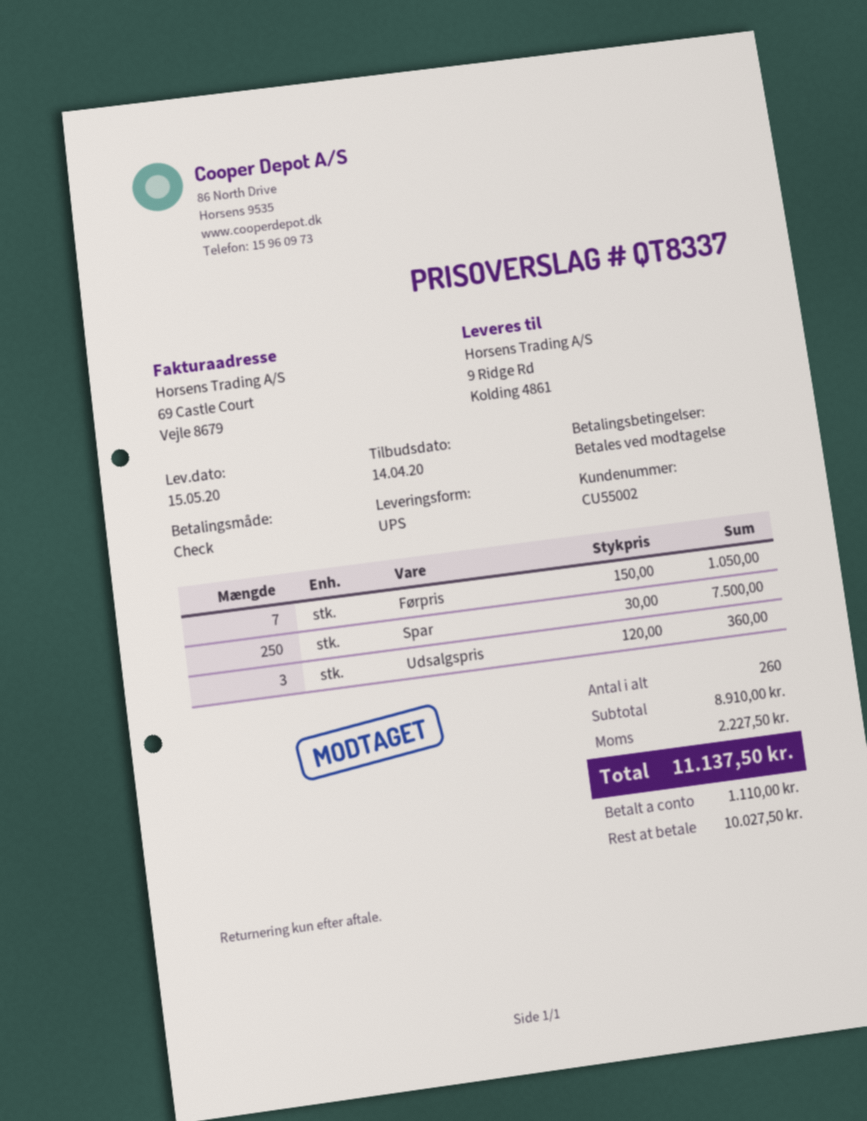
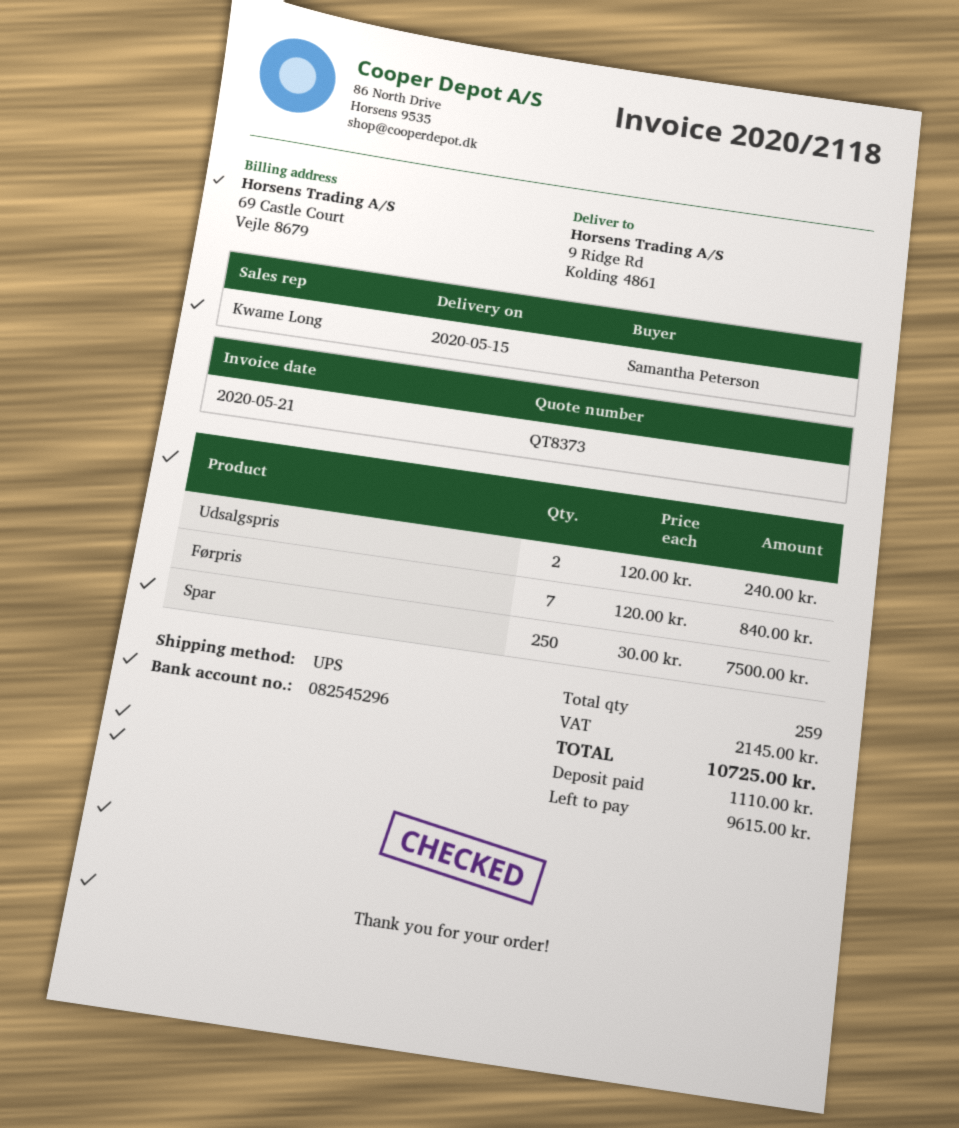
quote number: QT8337 -> QT8373
Førpris: 7 x 150.00 = 1050.00 -> 7 x 120.00 = 840.00
Udsalgspris: 3 x 120.00 = 360.00 -> 2 x 120.00 = 240.00
total quantity: 260 -> 259
tax: 2227.50 -> 2145.00
total: 11137.50 -> 10725.00
balance: 10027.50 -> 9615.00

